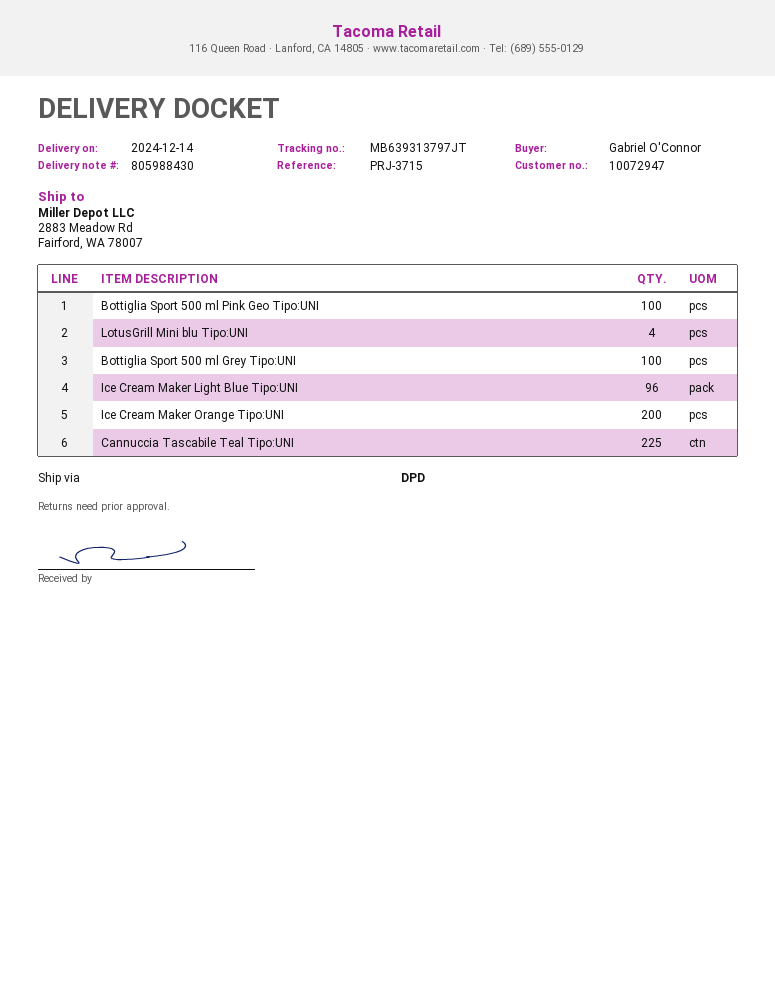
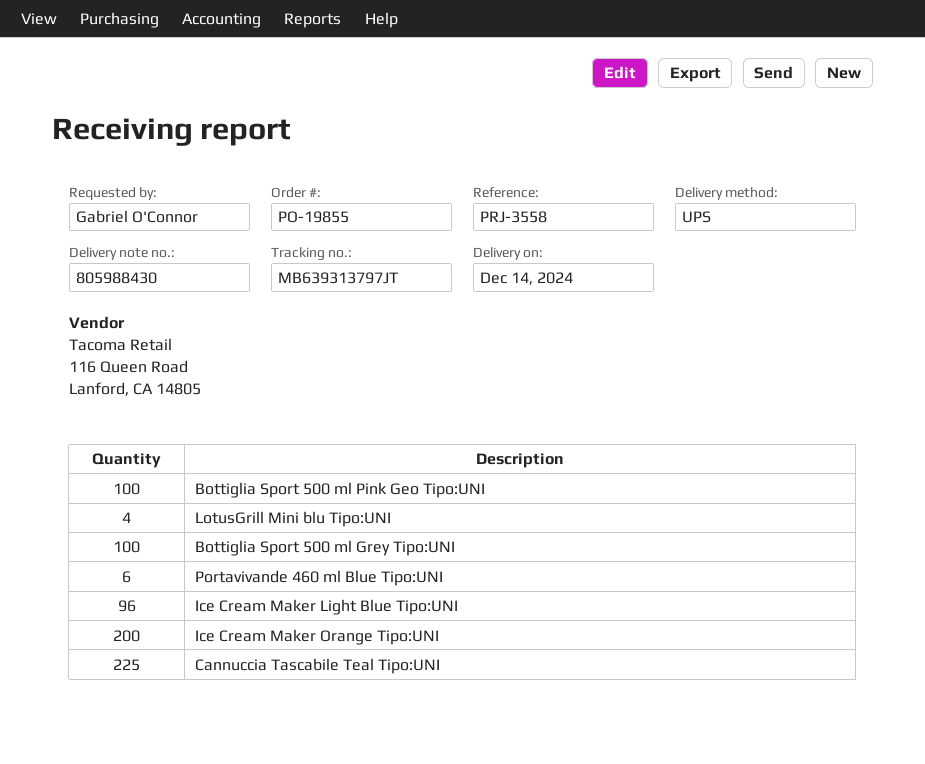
reference: PRJ-3715 -> PRJ-3558
shipping method: DPD -> UPS
Portavivande 460 ml Blue Tipo:UNI: none -> 6

